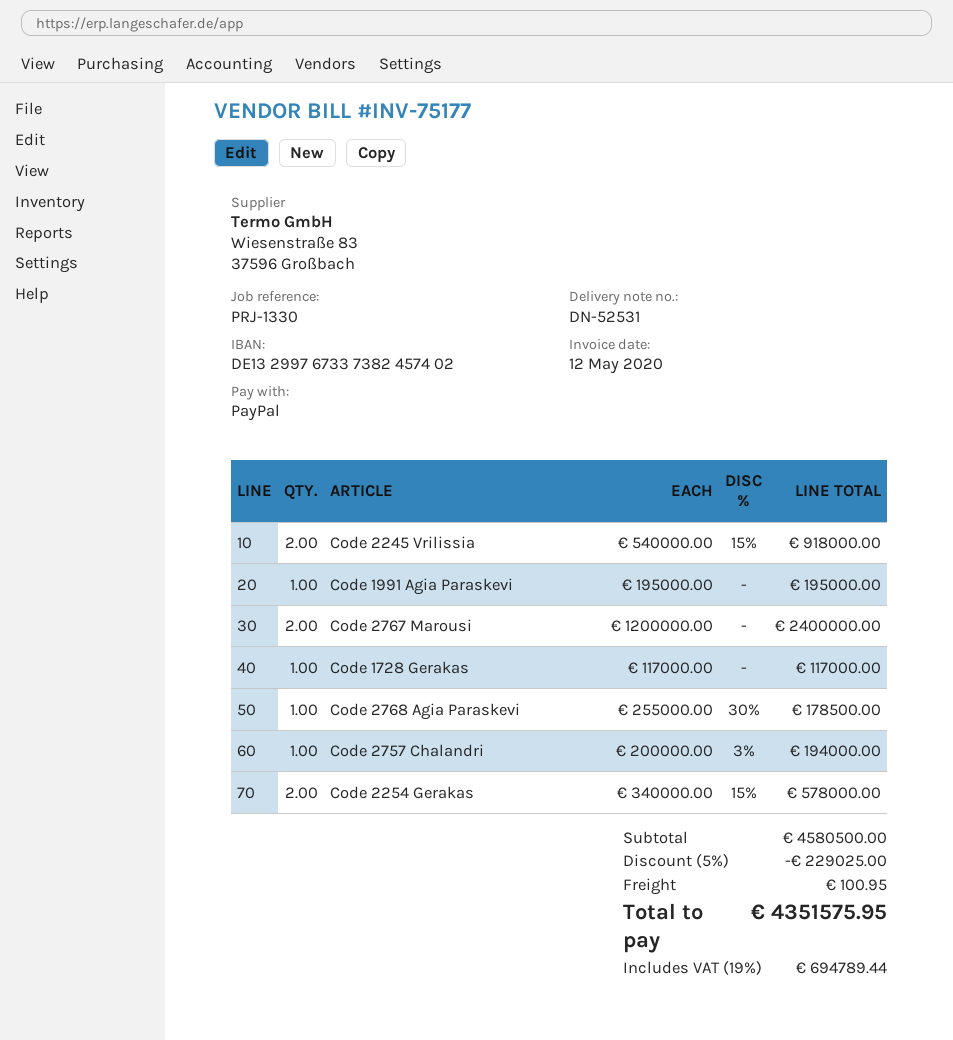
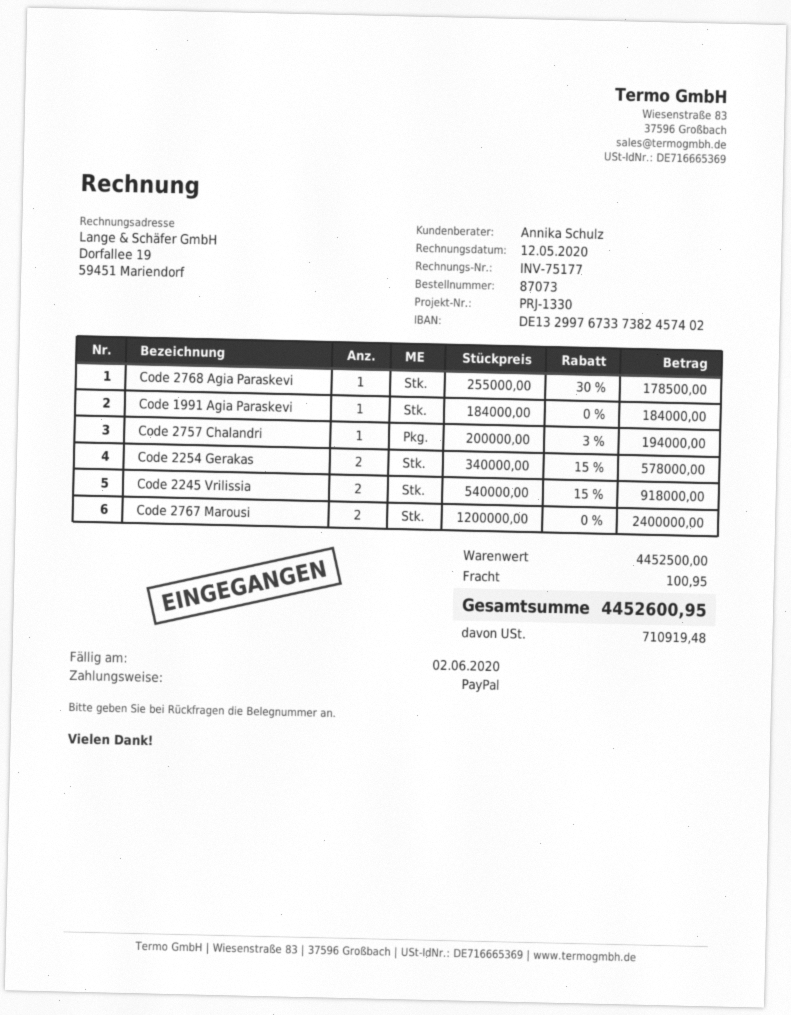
Code 1991 Agia Paraskevi: 1 x 195000.00 = 195000.00 -> 1 x 184000.00 = 184000.00
Code 1728 Gerakas: 1 x 117000.00 = 117000.00 -> none
subtotal: 4580500.00 -> 4452500.00
discount: 5% = 229025.00 -> none
tax: 694789.44 -> 710919.48
total: 4351575.95 -> 4452600.95

